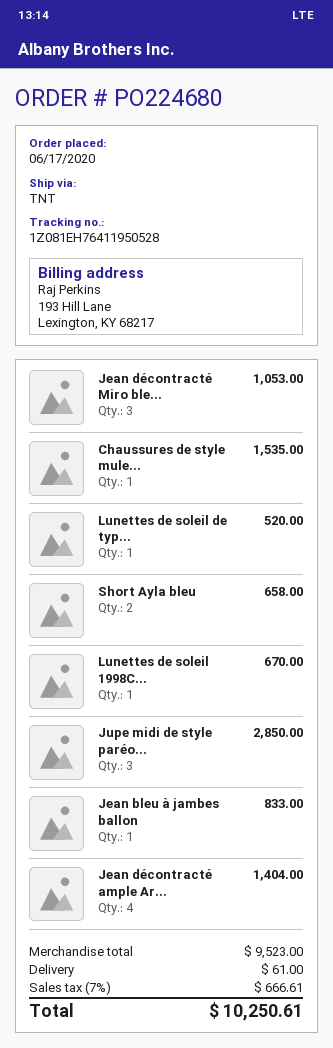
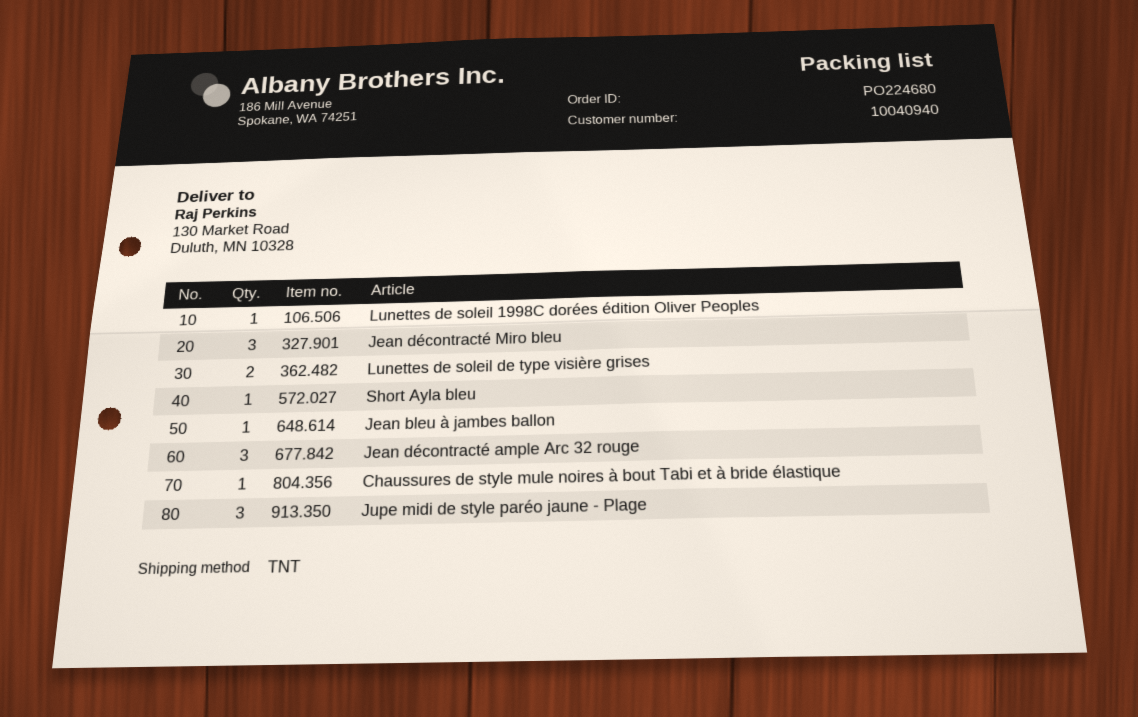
Lunettes de soleil de typ...: 1 -> 2
Short Ayla bleu: 2 -> 1
Jean décontracté ample Ar...: 4 -> 3

